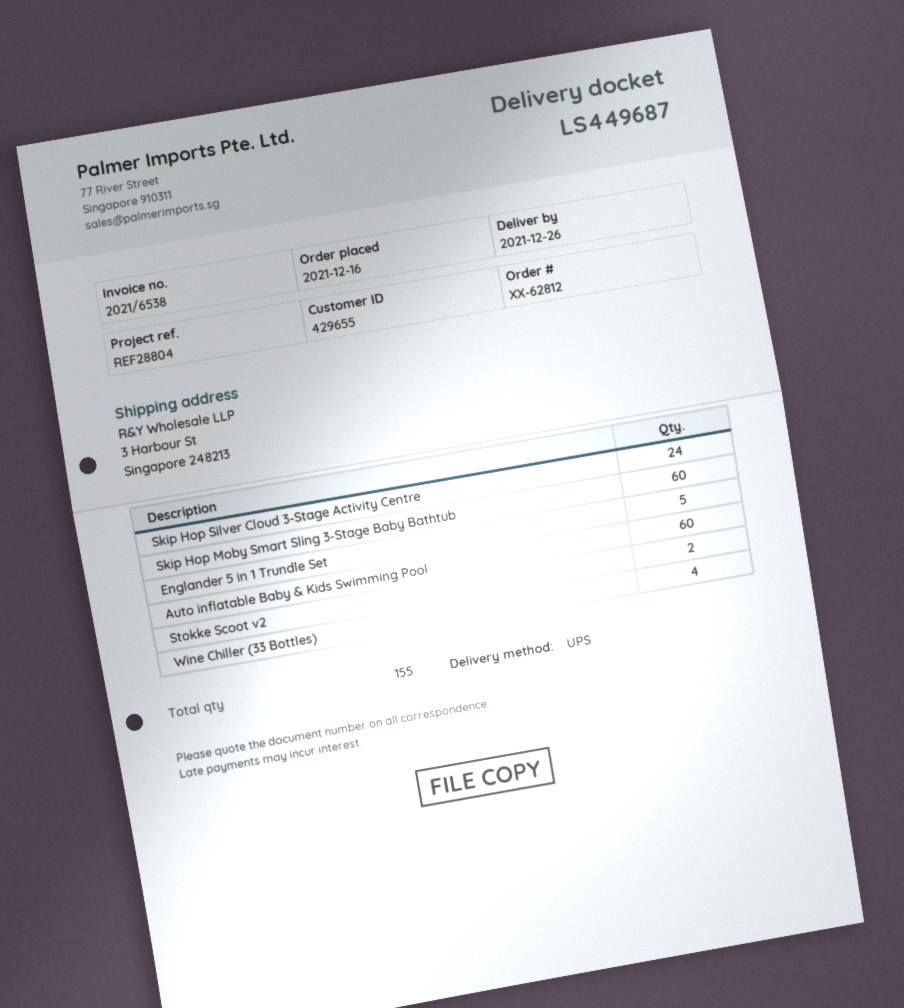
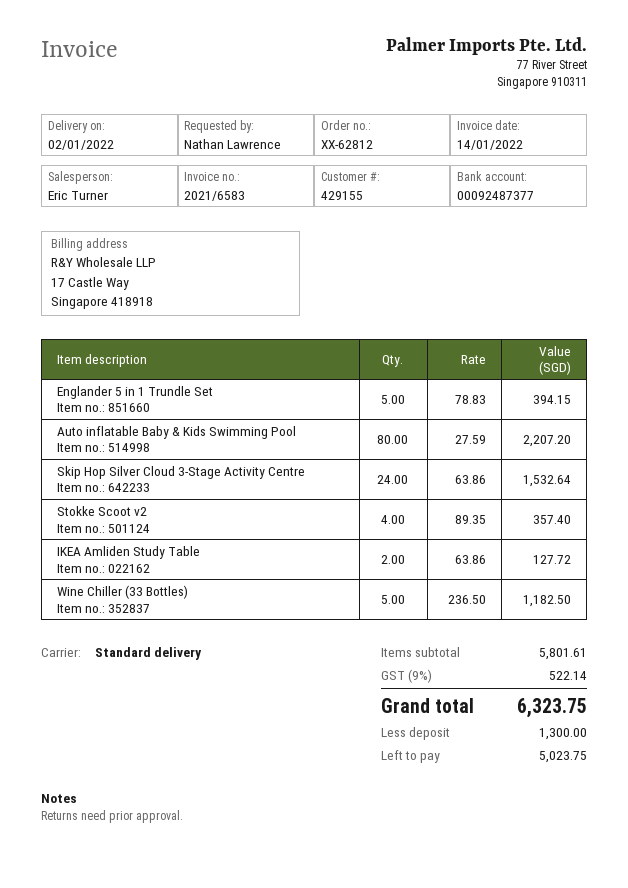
delivery date: 2021-12-26 -> 2022-01-02
invoice number: 2021/6538 -> 2021/6583
customer number: 429655 -> 429155
shipping method: UPS -> standard
Skip Hop Moby Smart Sling 3-Stage Baby Bathtub: 60 -> none
Auto inflatable Baby & Kids Swimming Pool: 60 -> 80
Stokke Scoot v2: 2 -> 4
Wine Chiller (33 Bottles): 4 -> 5
IKEA Amliden Study Table: none -> 2

